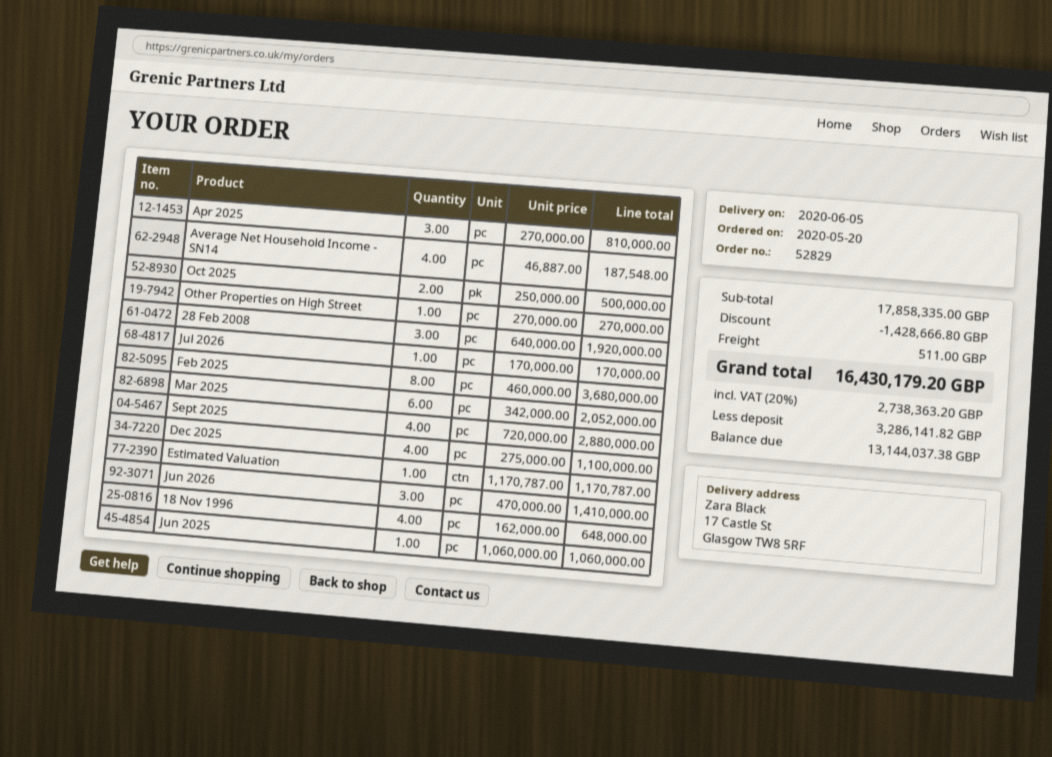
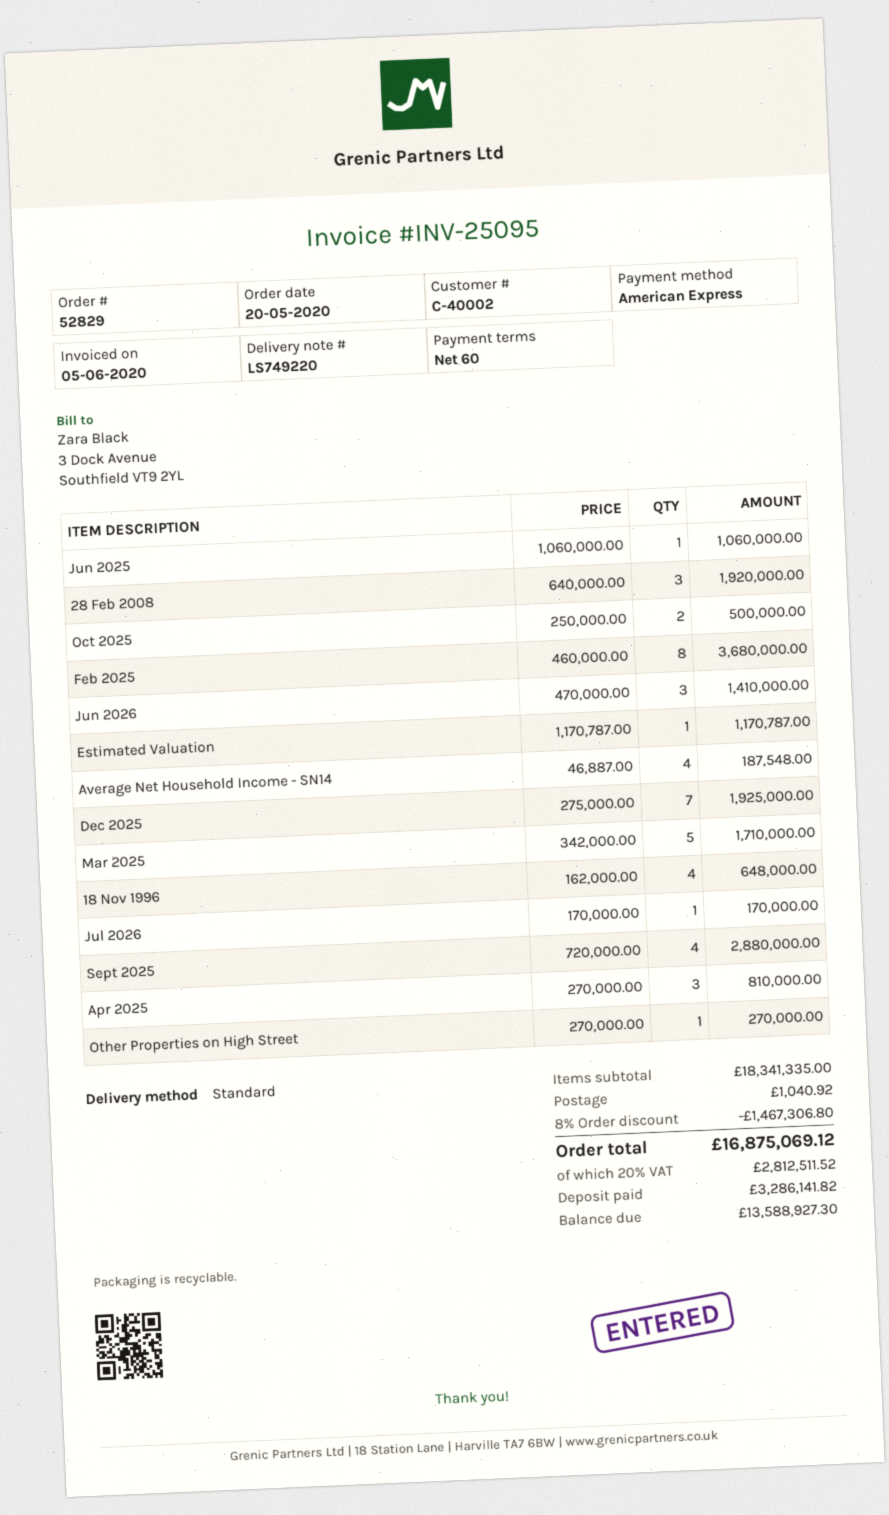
Mar 2025: 6 x 342000.00 = 2052000.00 -> 5 x 342000.00 = 1710000.00
Dec 2025: 4 x 275000.00 = 1100000.00 -> 7 x 275000.00 = 1925000.00
subtotal: 17858335.00 -> 18341335.00
discount: 1428666.80 -> 1467306.80
shipping: 511.00 -> 1040.92
tax: 20% = 2738363.20 -> 20% = 2812511.52
total: 16430179.20 -> 16875069.12
balance: 13144037.38 -> 13588927.30

